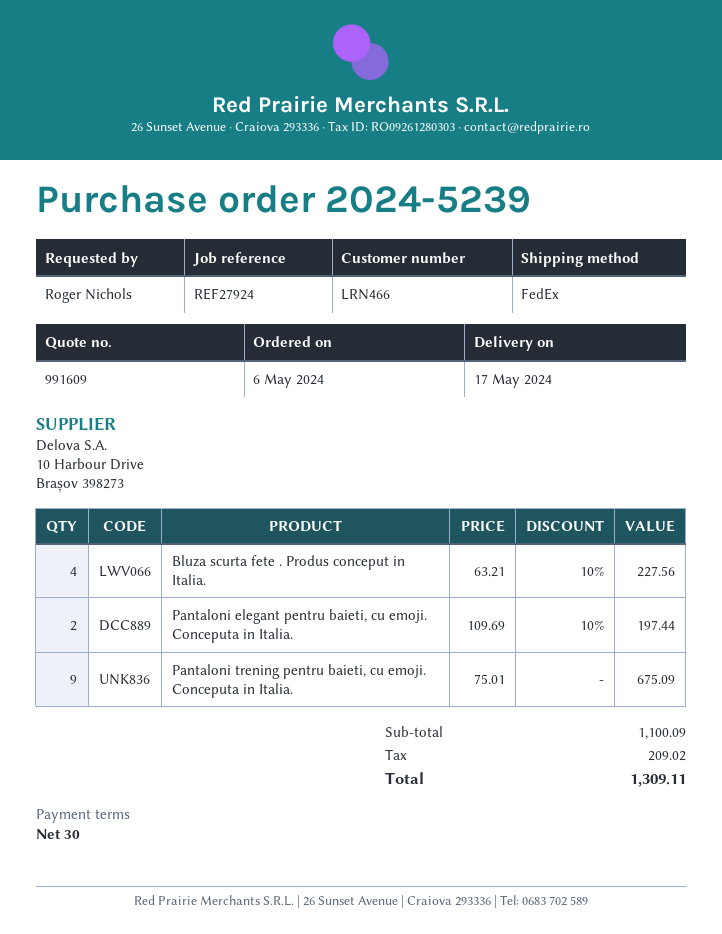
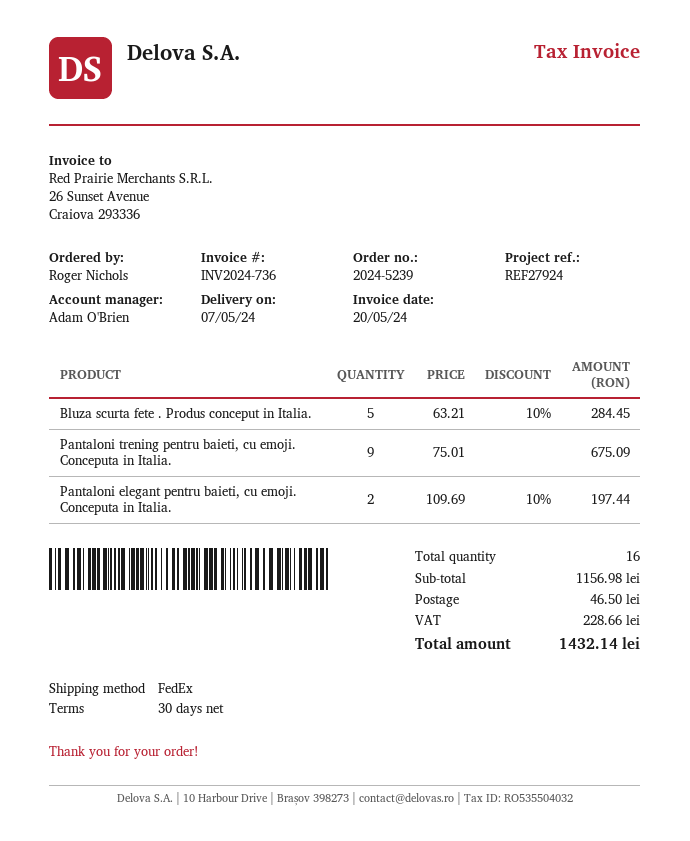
delivery date: 2024-05-17 -> 2024-05-07
Bluza scurta fete . Produs conceput in Italia.: 4 x 63.21 - 10% = 227.56 -> 5 x 63.21 - 10% = 284.45
subtotal: 1100.09 -> 1156.98
shipping: none -> 46.50
tax: 209.02 -> 228.66
total: 1309.11 -> 1432.14

